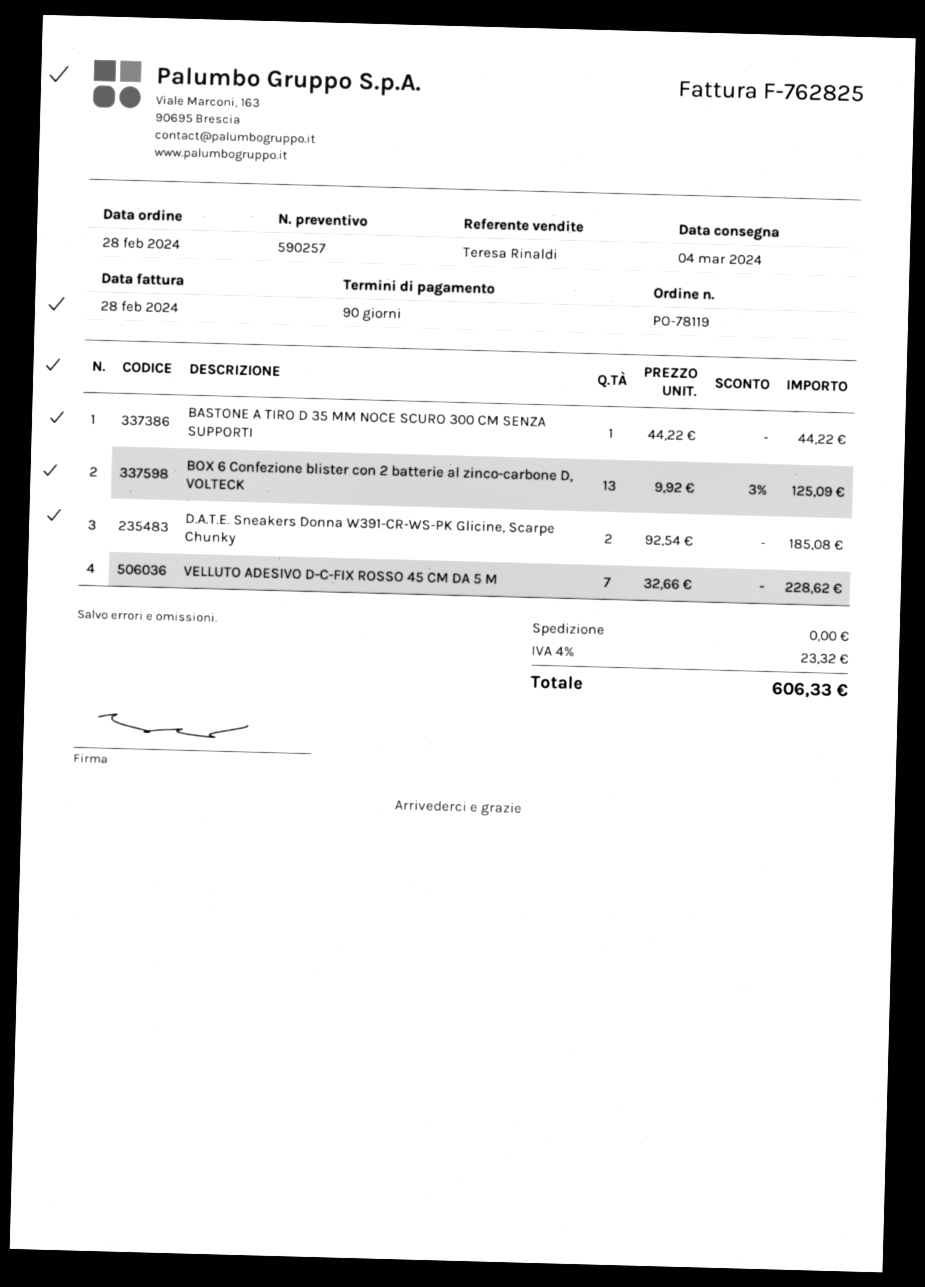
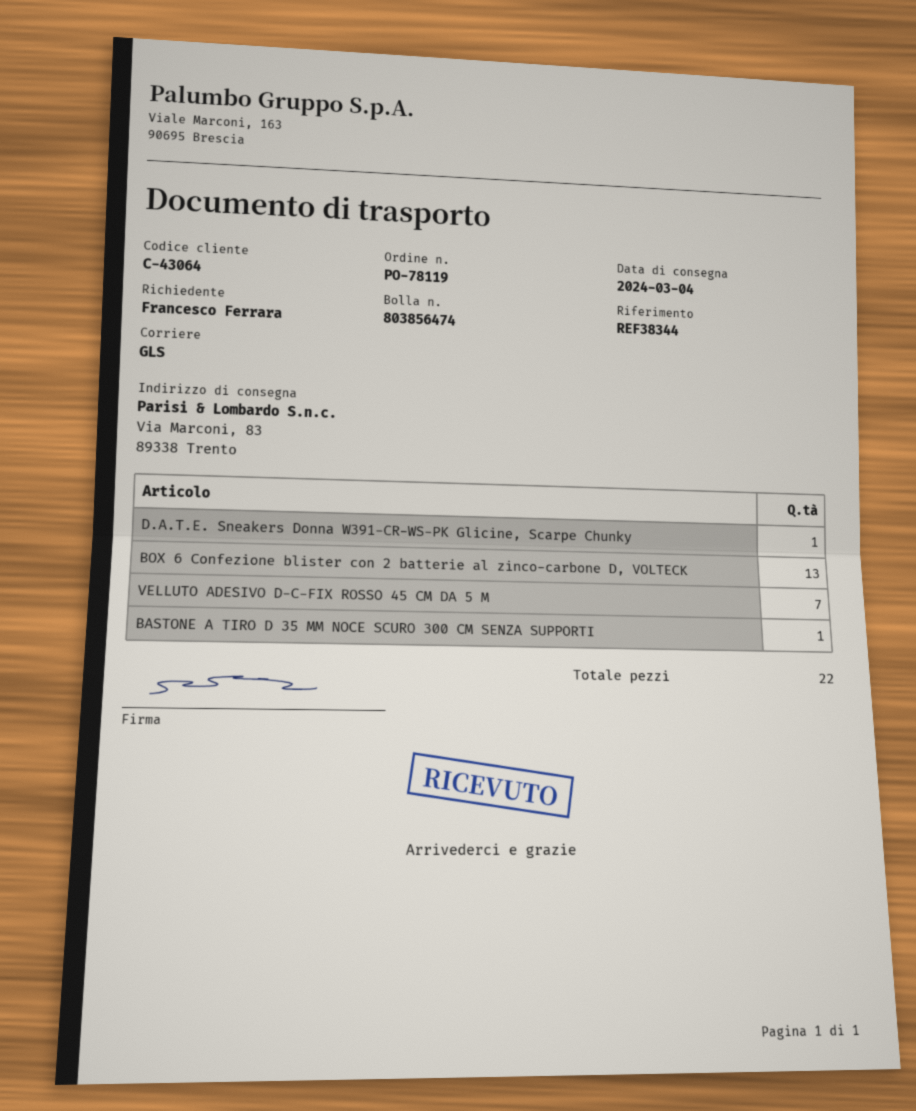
D.A.T.E. Sneakers Donna W391-CR-WS-PK Glicine, Scarpe Chunky: 2 -> 1

